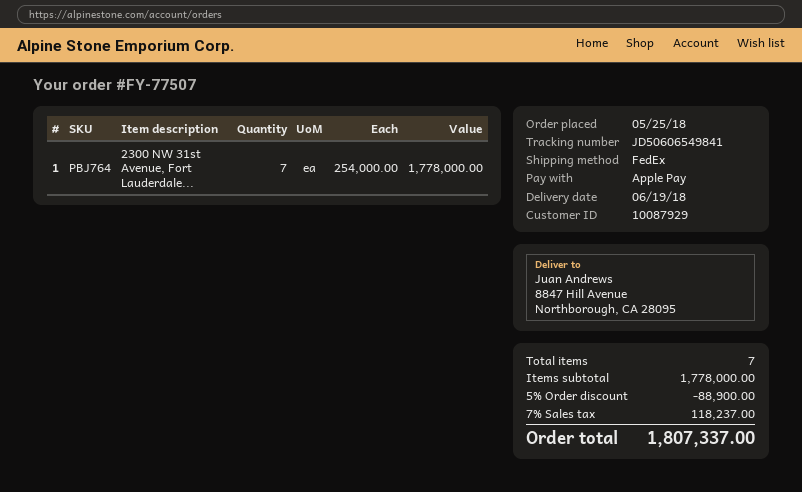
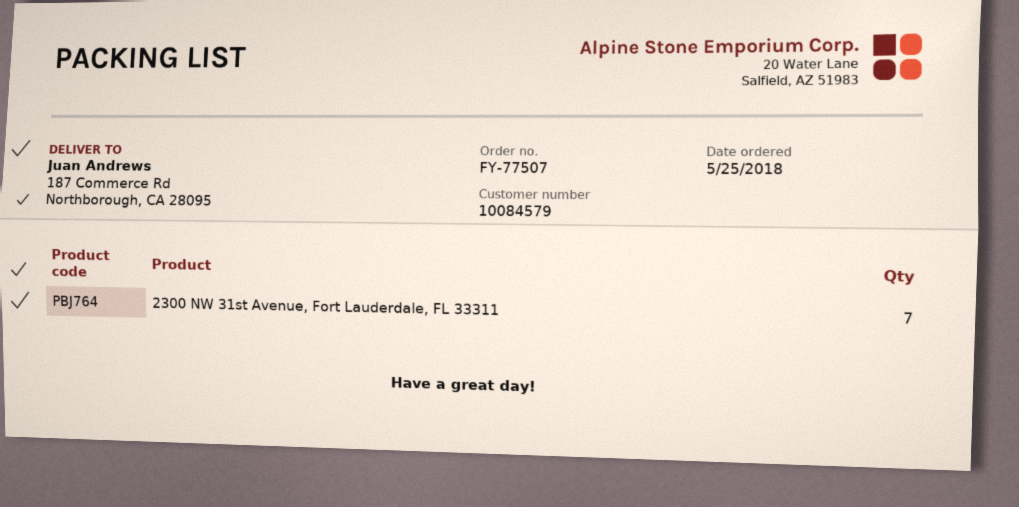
customer number: 10087929 -> 10084579
ship to: 8847 Hill Avenue, Northborough, CA 28095 -> 187 Commerce Rd, Northborough, CA 28095

